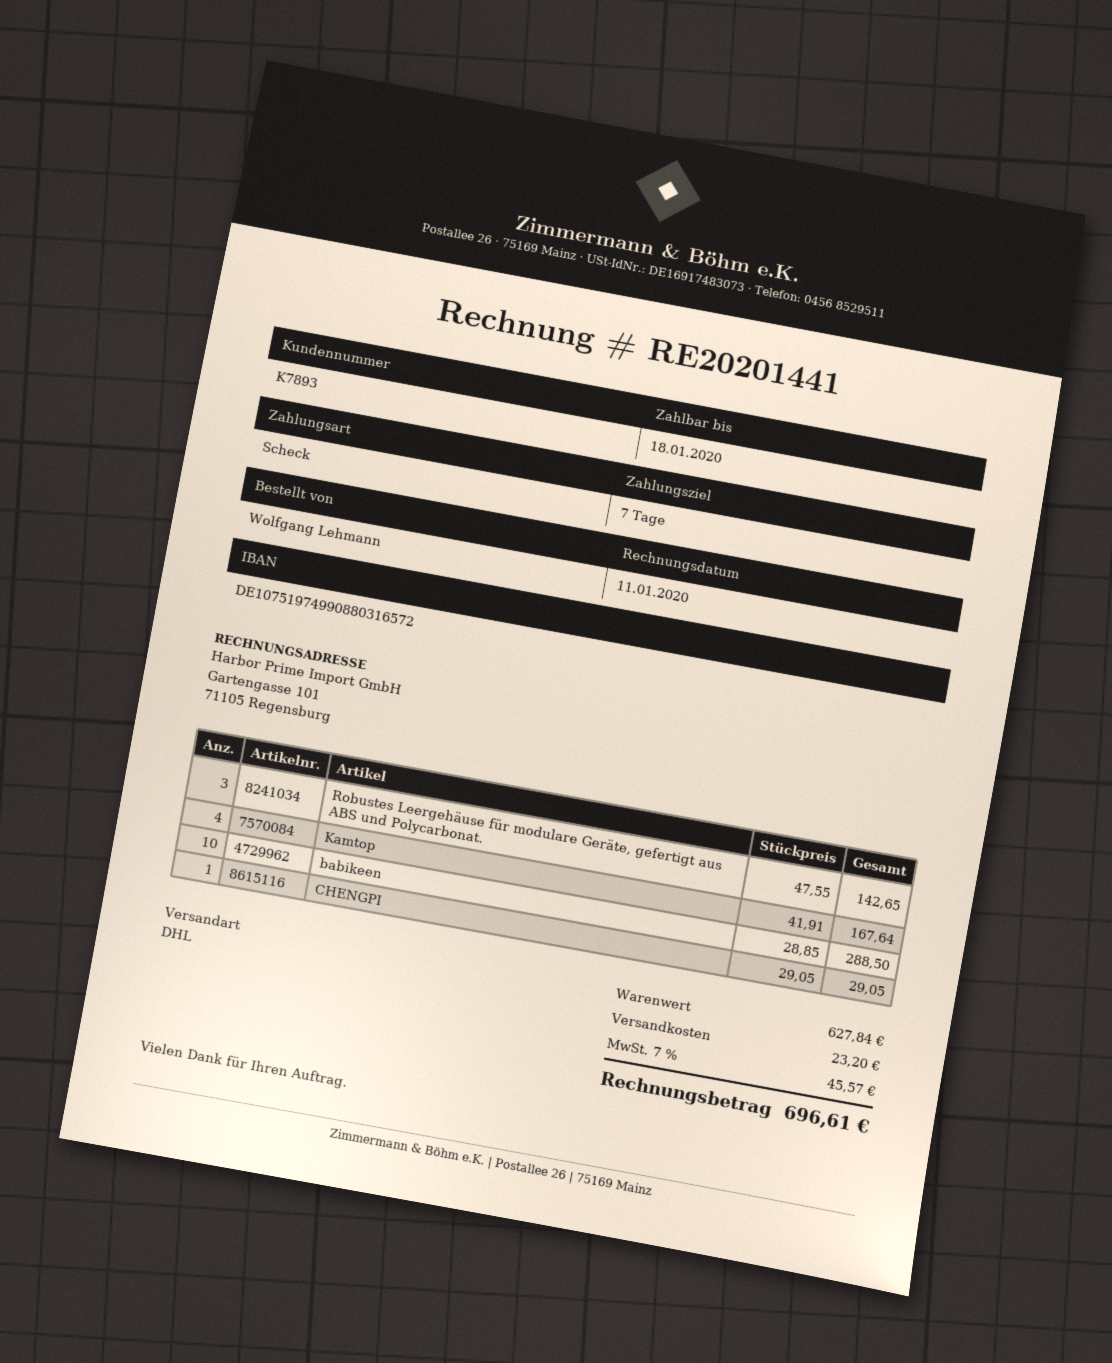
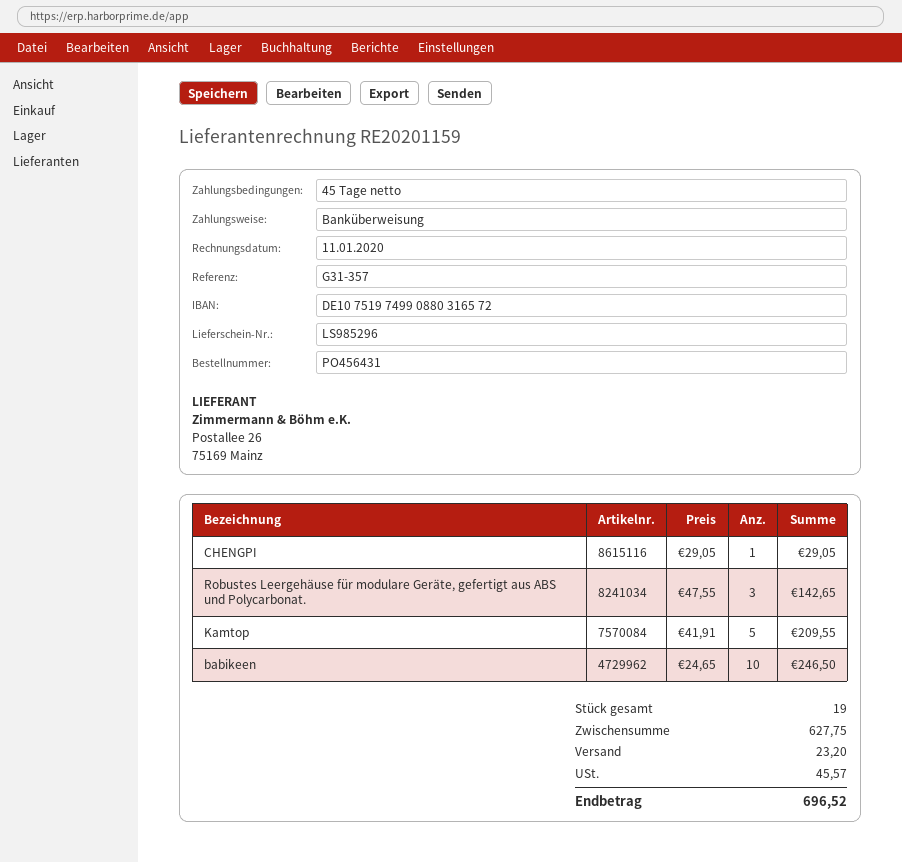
invoice number: RE20201441 -> RE20201159
payment terms: 7 days -> 45 days
payment method: cheque -> bank transfer
Kamtop: 4 x 41.91 = 167.64 -> 5 x 41.91 = 209.55
babikeen: 10 x 28.85 = 288.50 -> 10 x 24.65 = 246.50
subtotal: 627.84 -> 627.75
total: 696.61 -> 696.52

